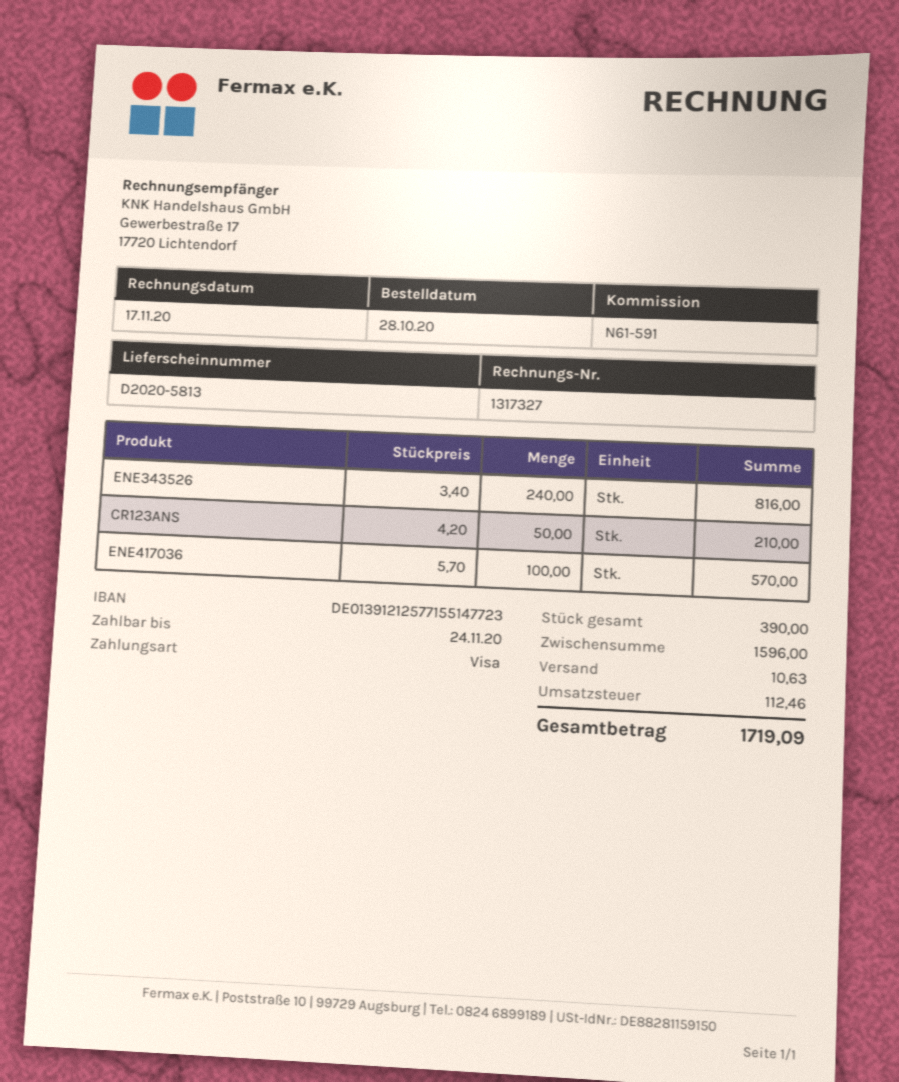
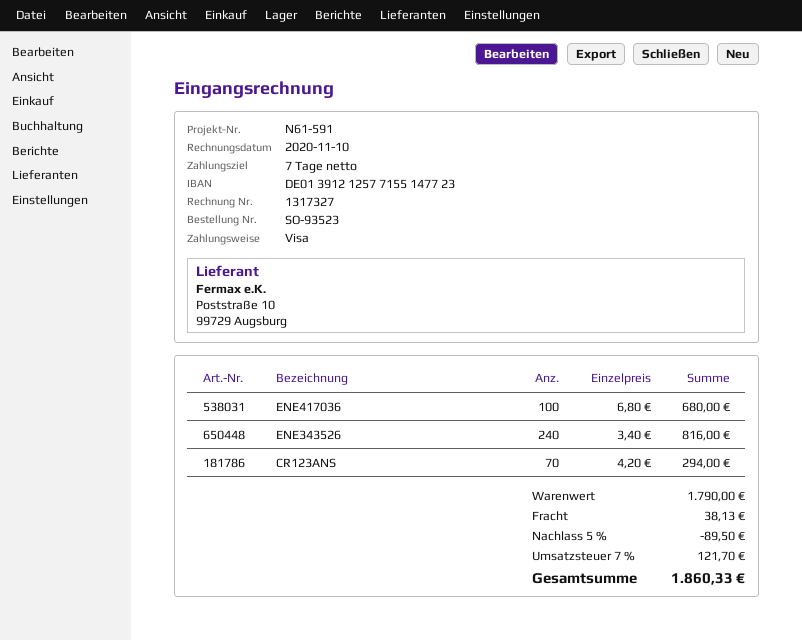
invoice date: 2020-11-17 -> 2020-11-10
CR123ANS: 50 x 4.20 = 210.00 -> 70 x 4.20 = 294.00
ENE417036: 100 x 5.70 = 570.00 -> 100 x 6.80 = 680.00
subtotal: 1596.00 -> 1790.00
discount: none -> 5% = 89.50
shipping: 10.63 -> 38.13
tax: 112.46 -> 121.70
total: 1719.09 -> 1860.33

